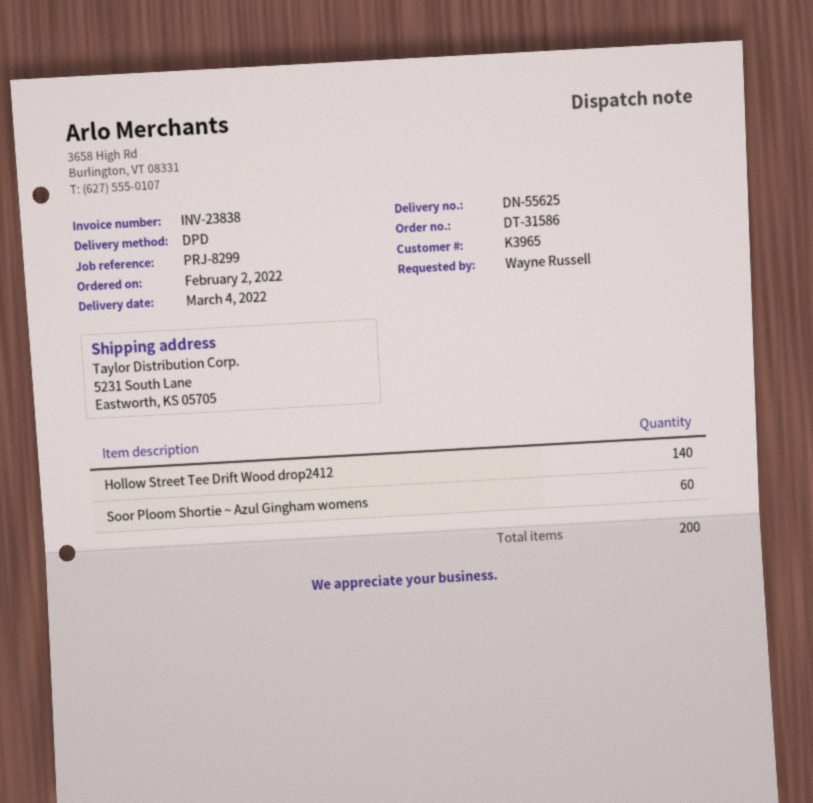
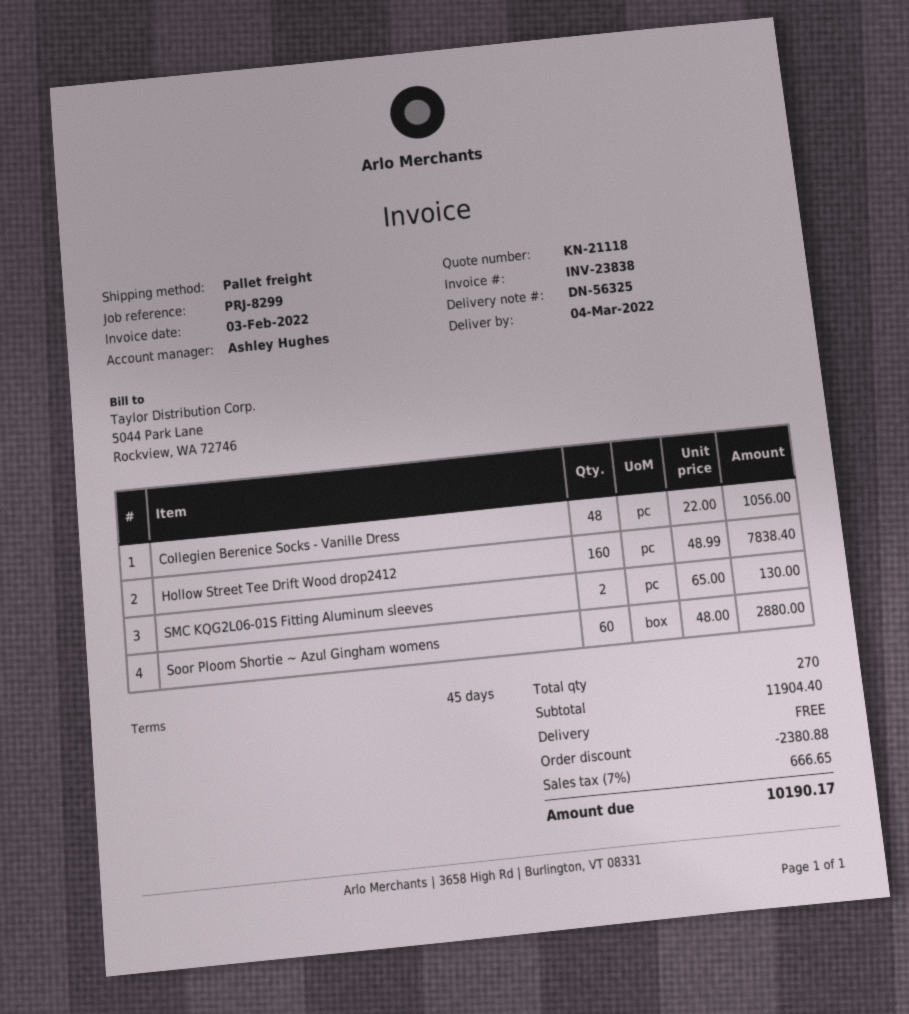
delivery note number: DN-55625 -> DN-56325
shipping method: DPD -> pallet freight
Hollow Street Tee Drift Wood drop2412: 140 -> 160
Collegien Berenice Socks - Vanille Dress: none -> 48
SMC KQG2L06-01S Fitting Aluminum sleeves: none -> 2
total quantity: 200 -> 270

